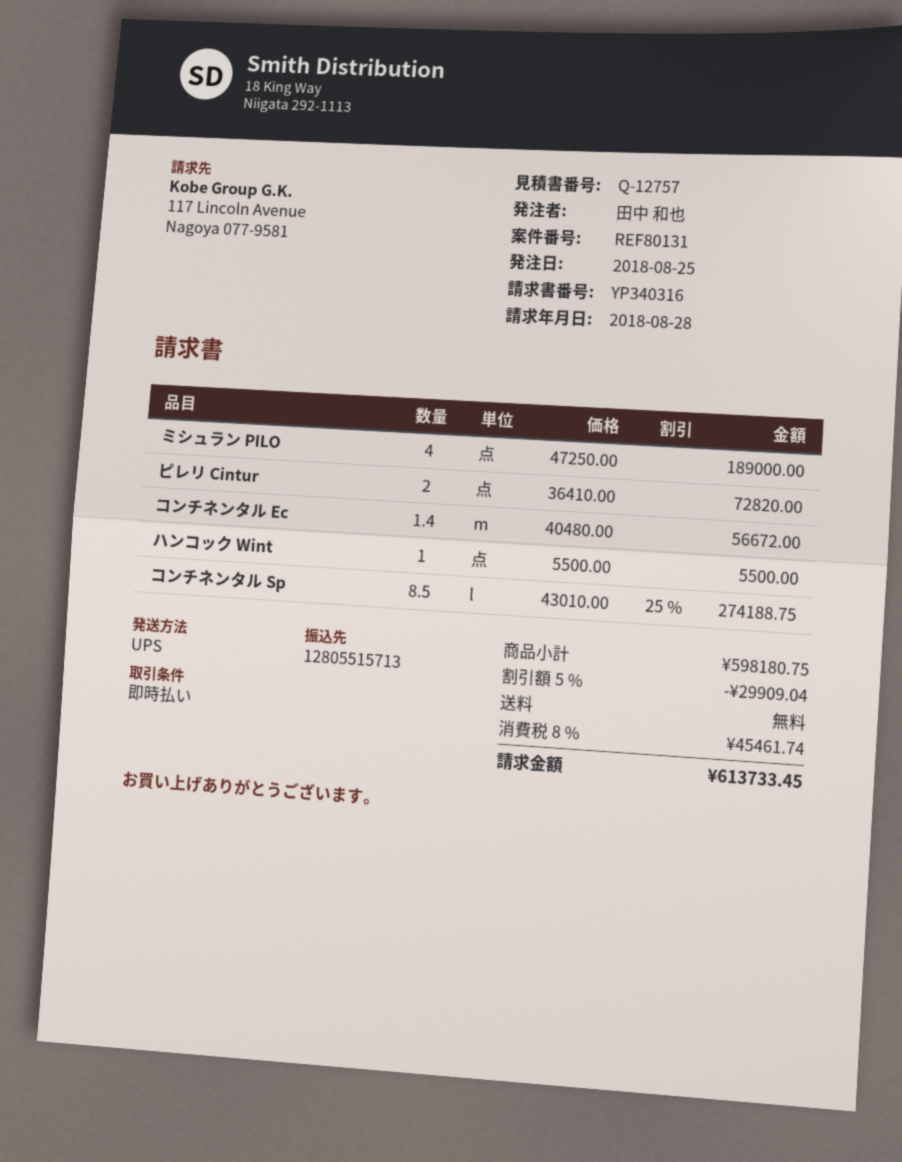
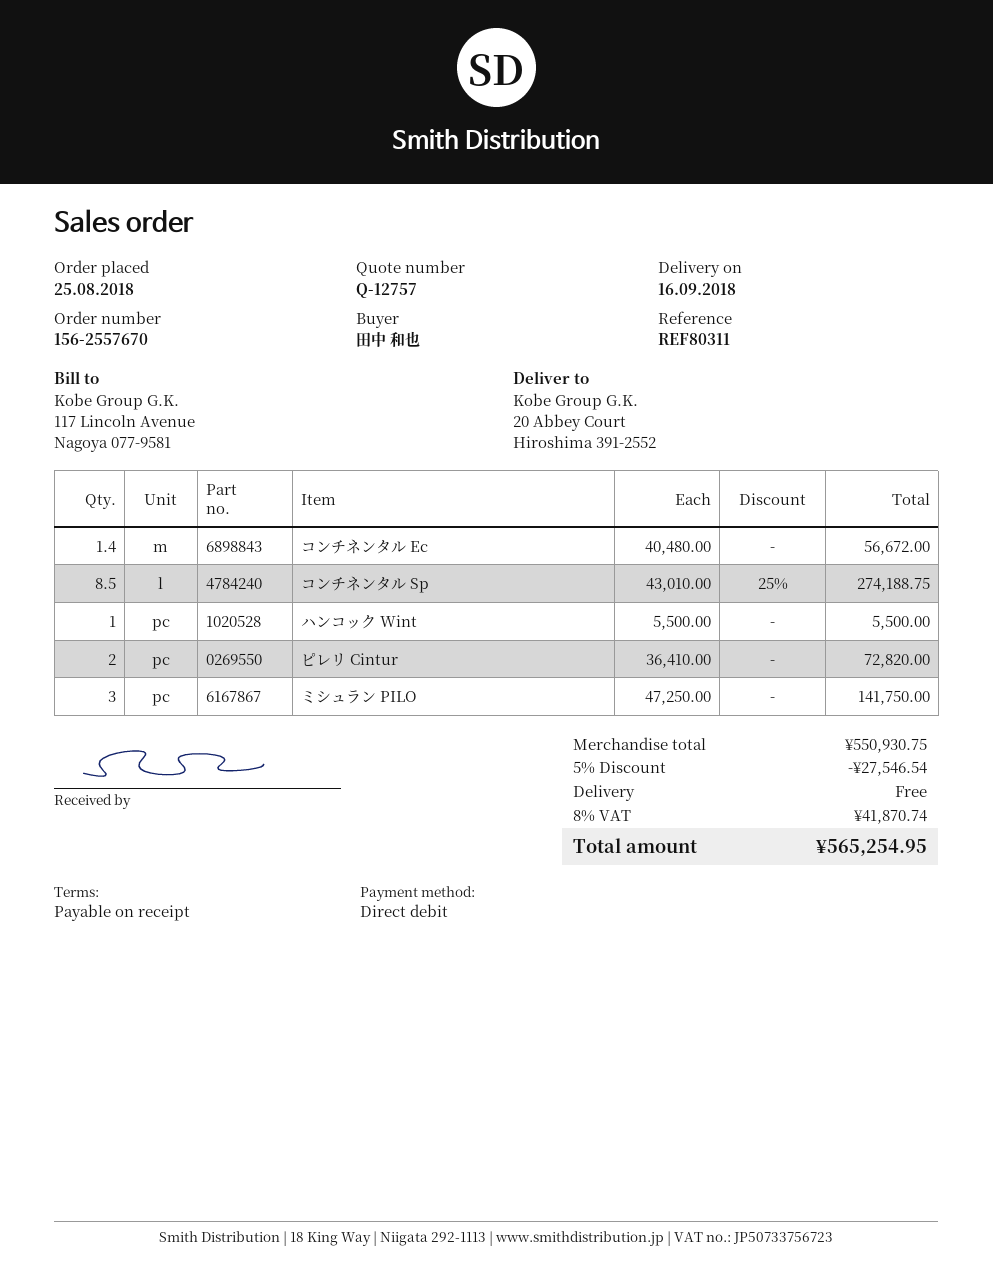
reference: REF80131 -> REF80311
ミシュラン PILO: 4 x 47250.00 = 189000.00 -> 3 x 47250.00 = 141750.00
subtotal: 598180.75 -> 550930.75
discount: 5% = 29909.04 -> 5% = 27546.54
tax: 8% = 45461.74 -> 8% = 41870.74
total: 613733.45 -> 565254.95

